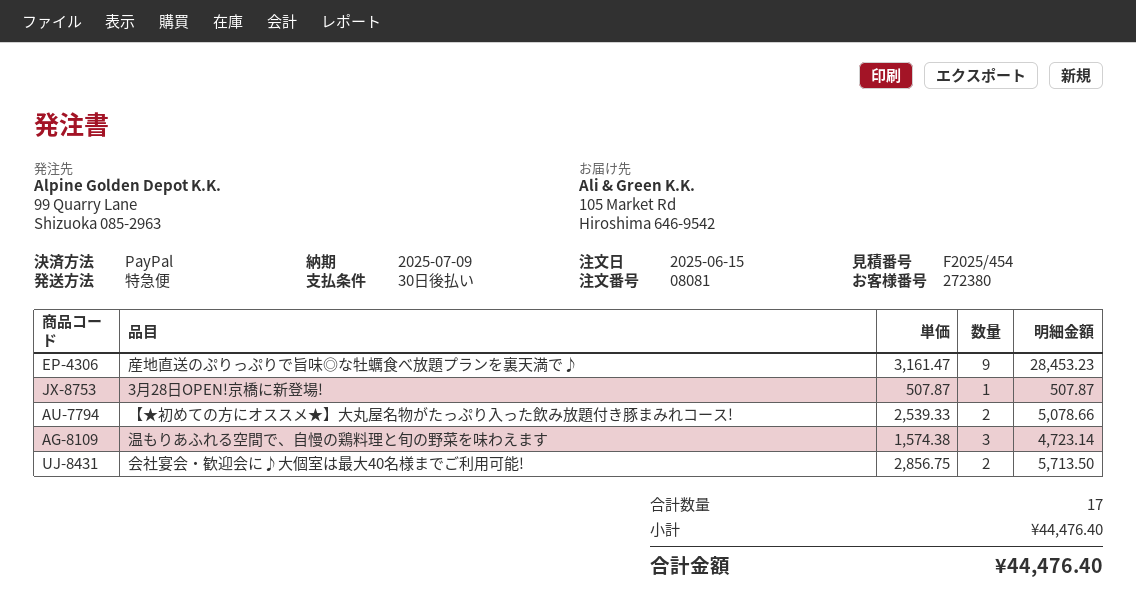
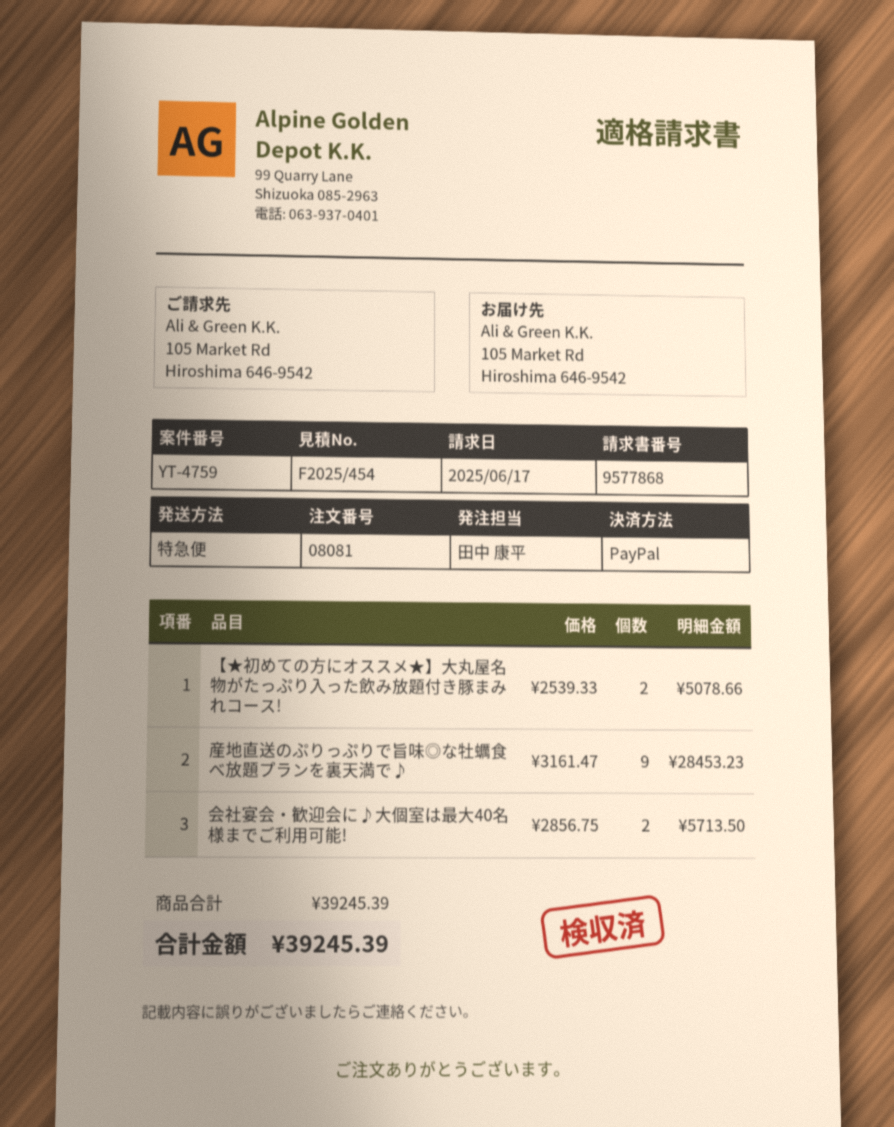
3月28日OPEN!京橋に新登場!: 1 x 507.87 = 507.87 -> none
温もりあふれる空間で、自慢の鶏料理と旬の野菜を味わえます: 3 x 1574.38 = 4723.14 -> none
subtotal: 44476.40 -> 39245.39
total: 44476.40 -> 39245.39

